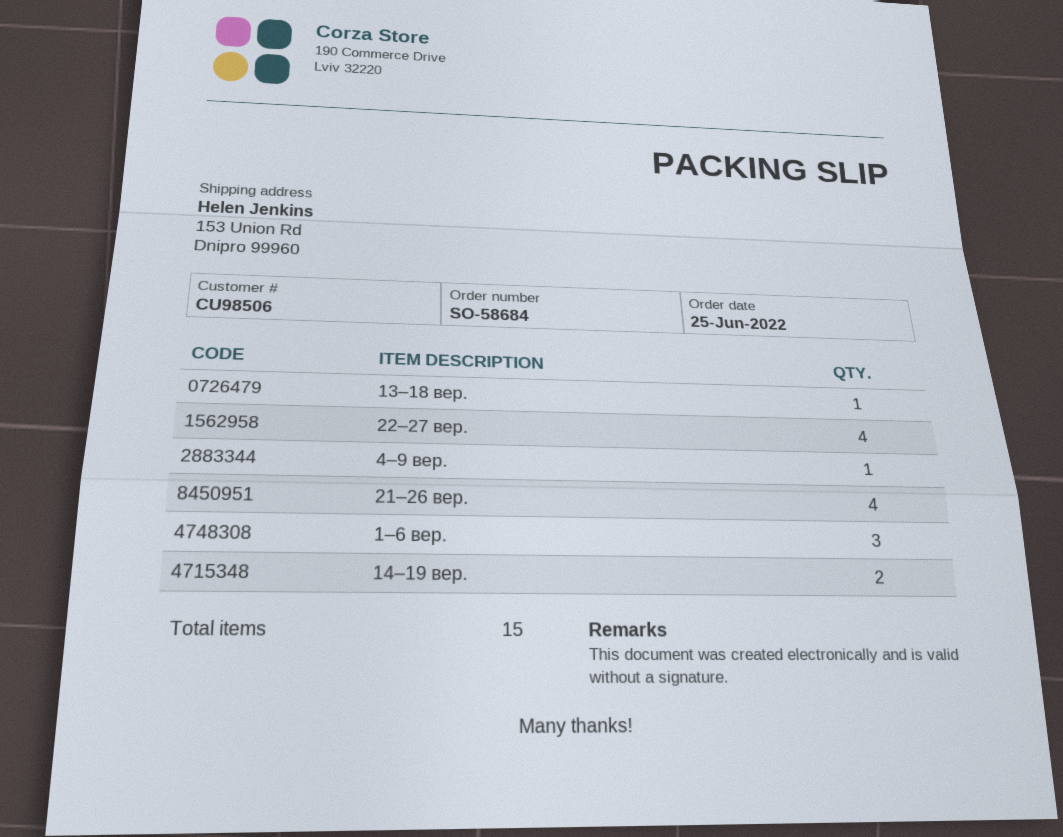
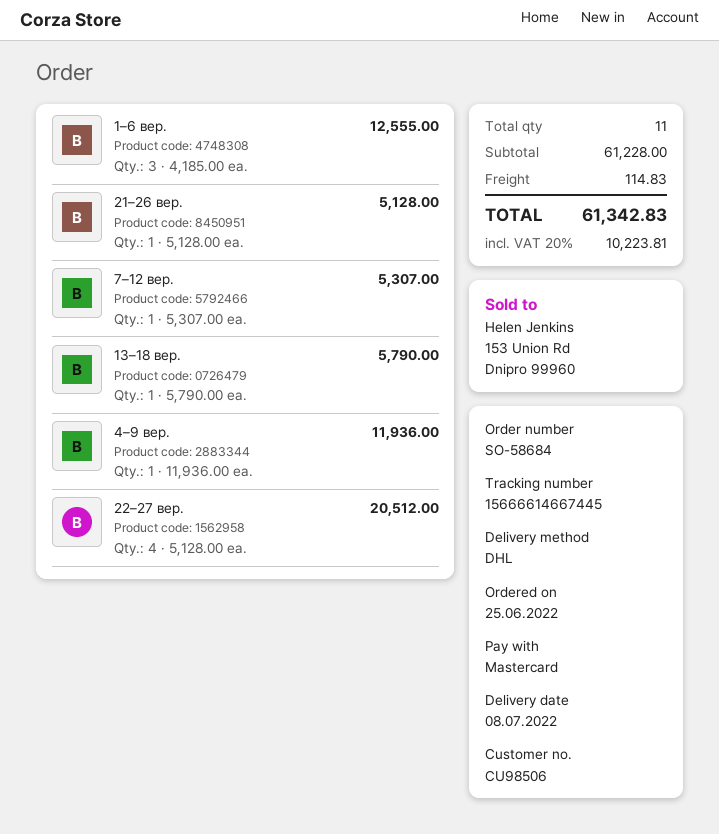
21–26 вер.: 4 -> 1
14–19 вер.: 2 -> none
7–12 вер.: none -> 1
total quantity: 15 -> 11

